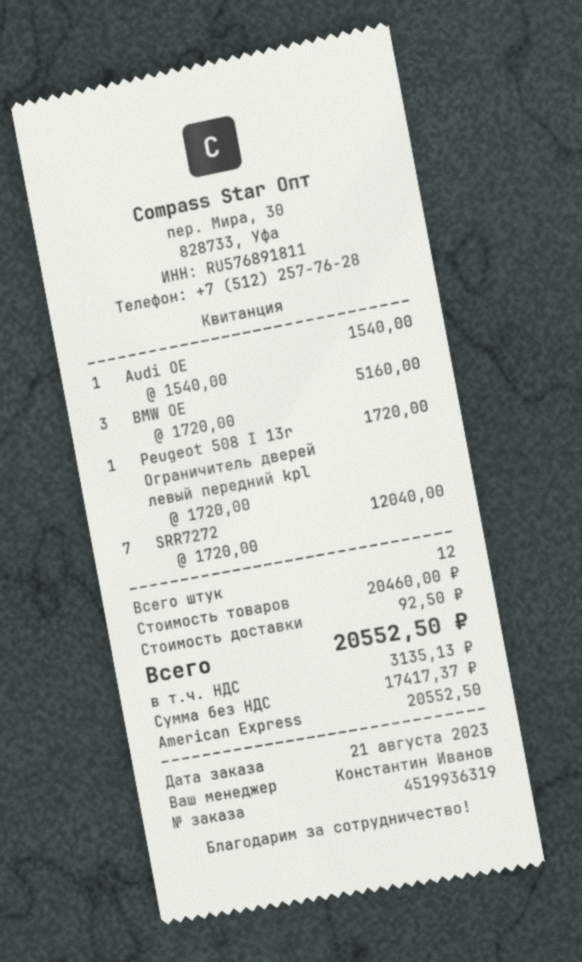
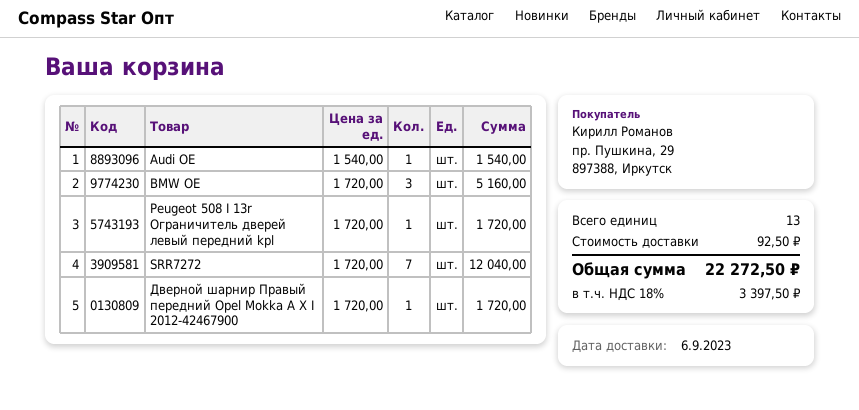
Дверной шарнир Правый передний Opel Mokka A X I 2012-42467900: none -> 1 x 1720.00 = 1720.00
total quantity: 12 -> 13
tax: 3135.13 -> 3397.50
total: 20552.50 -> 22272.50

